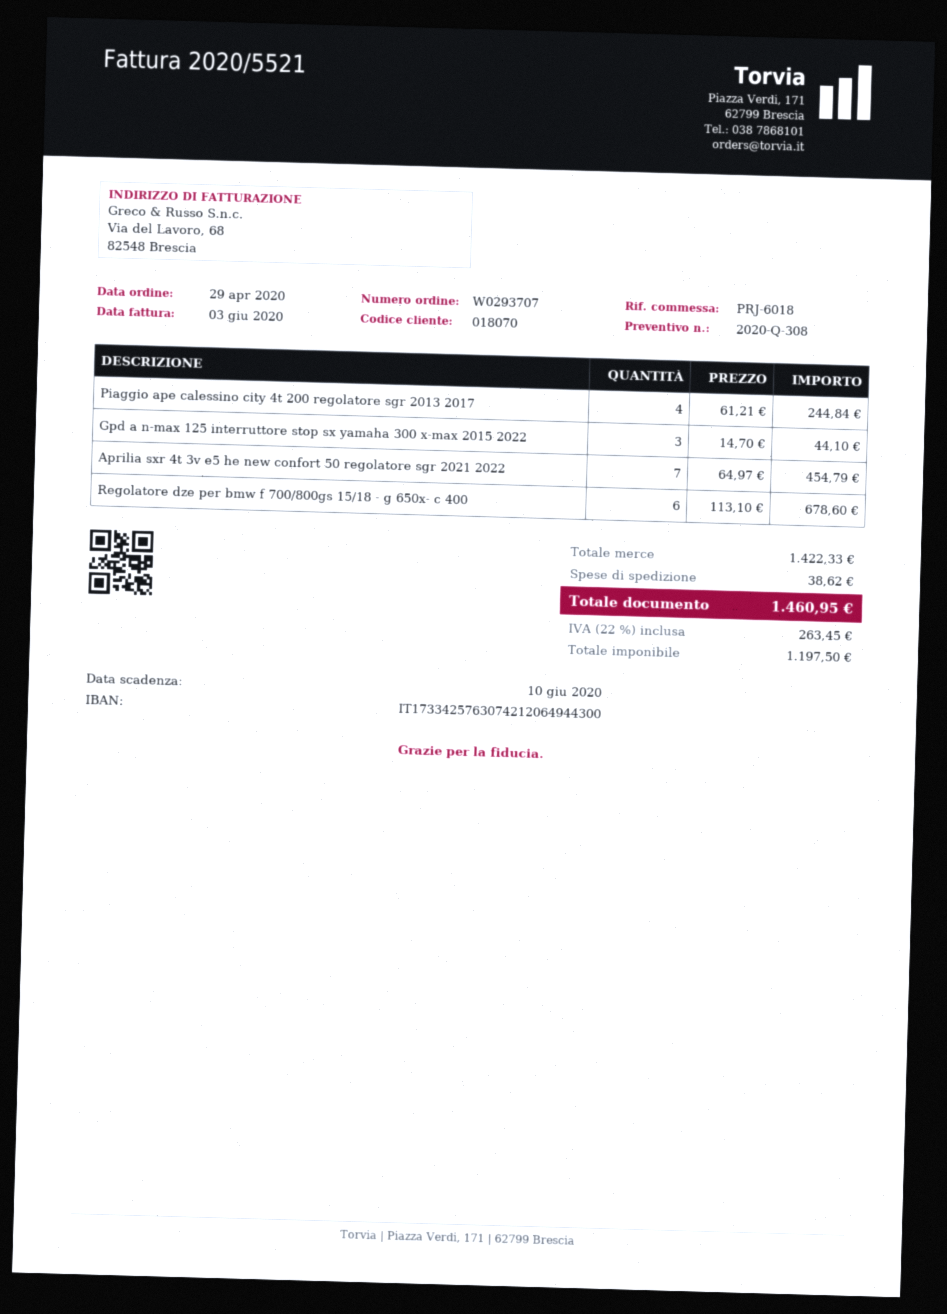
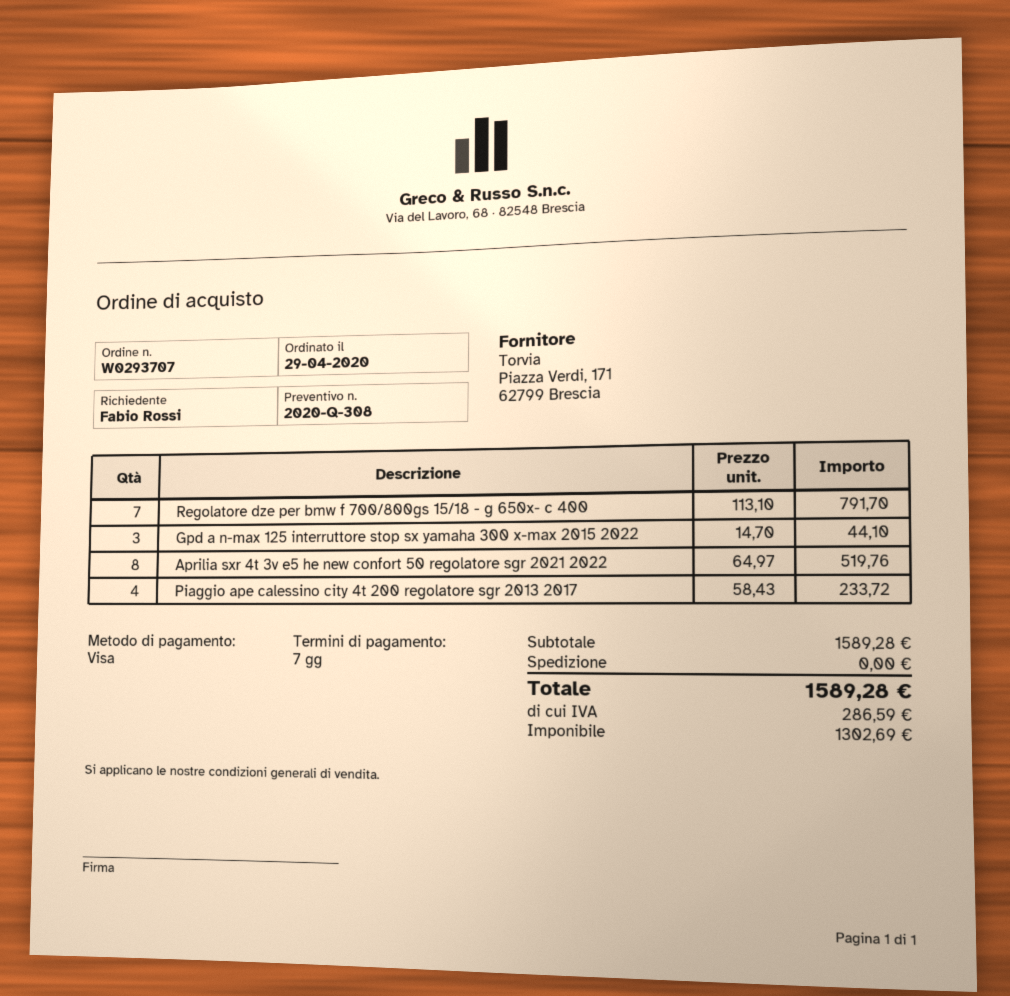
Piaggio ape calessino city 4t 200 regolatore sgr 2013 2017: 4 x 61.21 = 244.84 -> 4 x 58.43 = 233.72
Aprilia sxr 4t 3v e5 he new confort 50 regolatore sgr 2021 2022: 7 x 64.97 = 454.79 -> 8 x 64.97 = 519.76
Regolatore dze per bmw f 700/800gs 15/18 - g 650x- c 400: 6 x 113.10 = 678.60 -> 7 x 113.10 = 791.70
subtotal: 1422.33 -> 1589.28
shipping: 38.62 -> 0.00
net: 1197.50 -> 1302.69
tax: 263.45 -> 286.59
total: 1460.95 -> 1589.28

